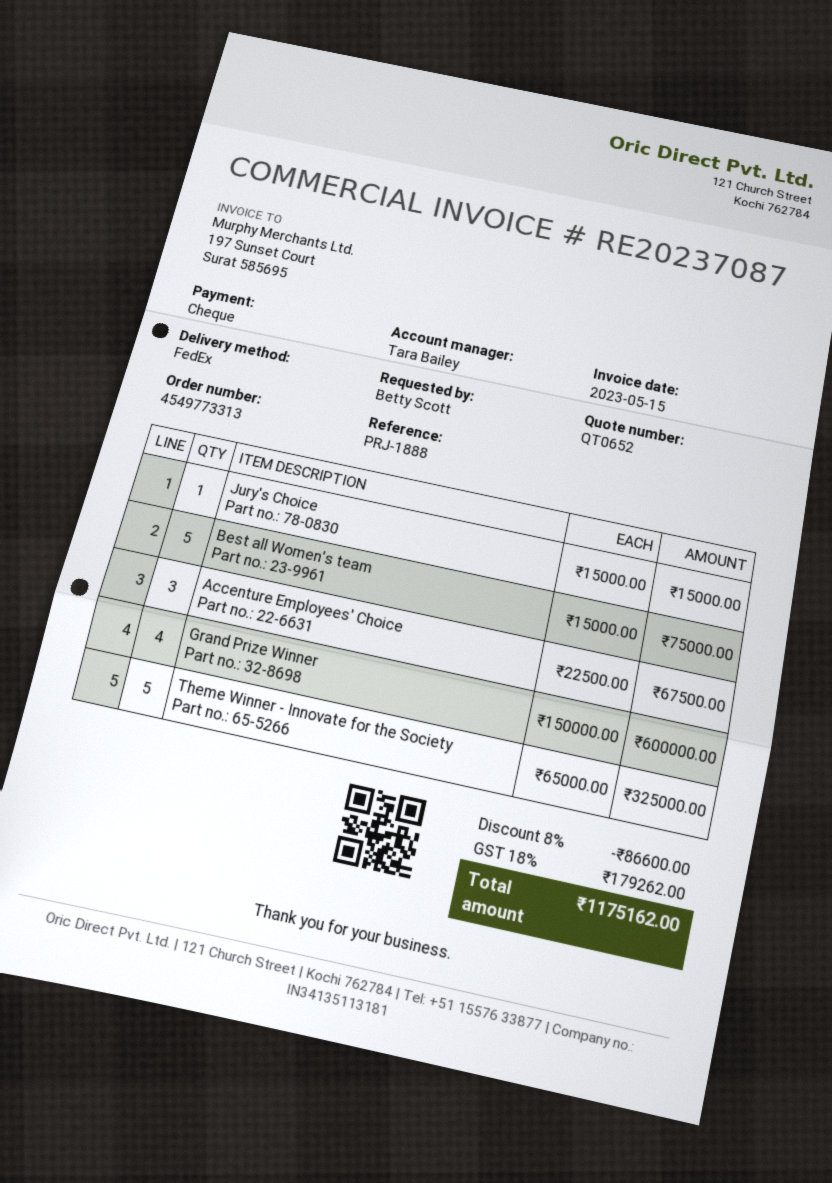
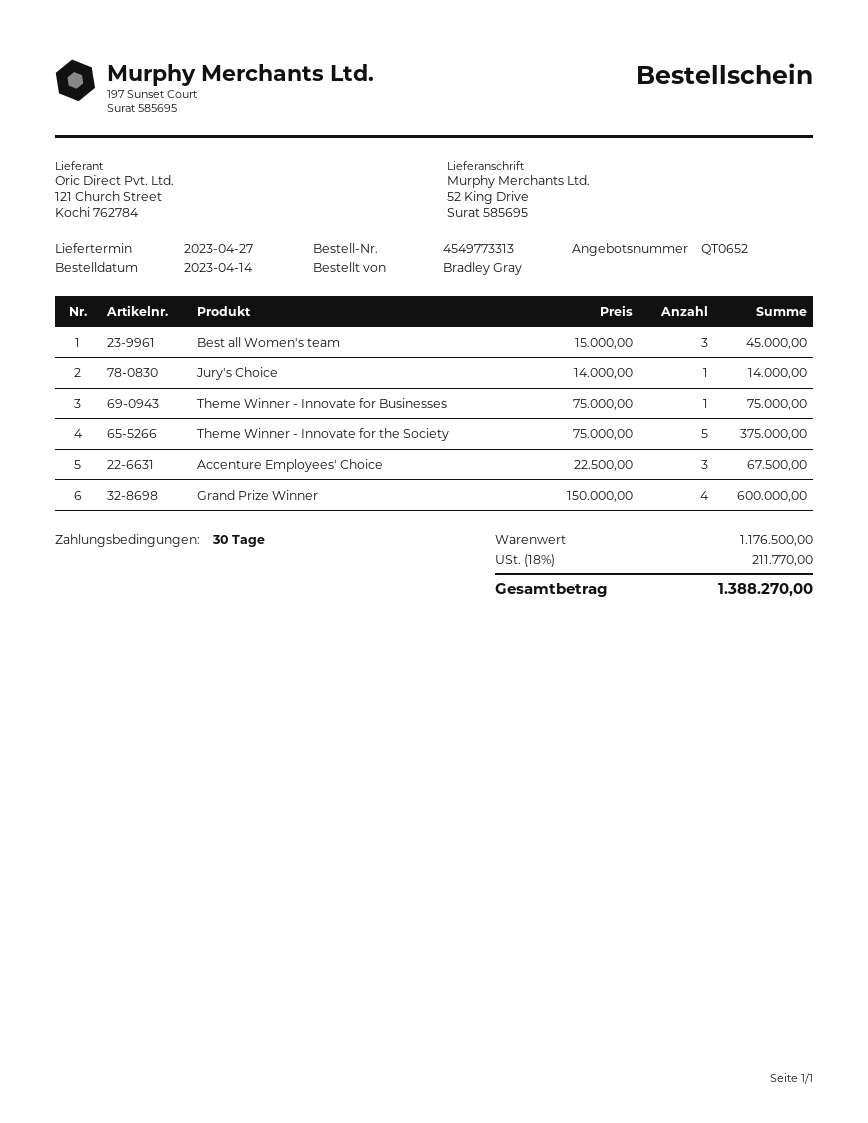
ordered by: Betty Scott -> Bradley Gray
Jury's Choice: 1 x 15000.00 = 15000.00 -> 1 x 14000.00 = 14000.00
Best all Women's team: 5 x 15000.00 = 75000.00 -> 3 x 15000.00 = 45000.00
Theme Winner - Innovate for the Society: 5 x 65000.00 = 325000.00 -> 5 x 75000.00 = 375000.00
Theme Winner - Innovate for Businesses: none -> 1 x 75000.00 = 75000.00
discount: 8% = 86600.00 -> none
tax: 18% = 179262.00 -> 18% = 211770.00
total: 1175162.00 -> 1388270.00

